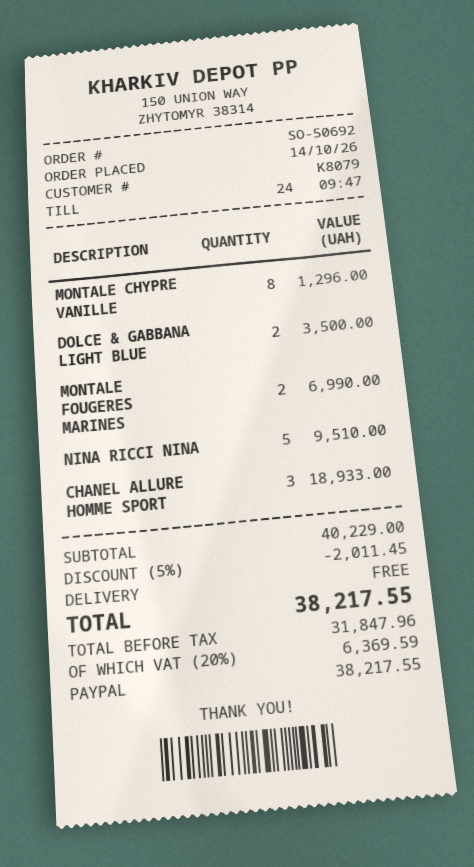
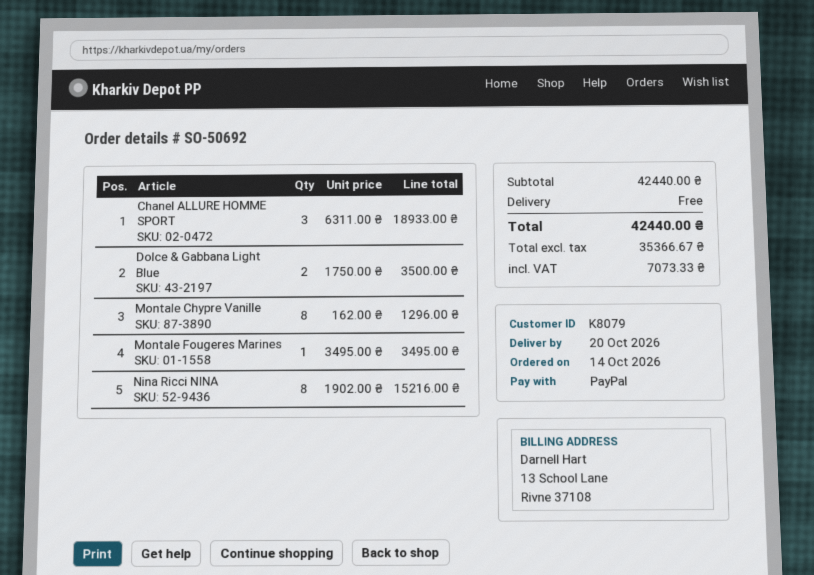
MONTALE FOUGERES MARINES: 2 for 6990.00 -> 1 for 3495.00
NINA RICCI NINA: 5 for 9510.00 -> 8 for 15216.00
subtotal: 40229.00 -> 42440.00
discount: 5% = 2011.45 -> none
net: 31847.96 -> 35366.67
tax: 6369.59 -> 7073.33
total: 38217.55 -> 42440.00

